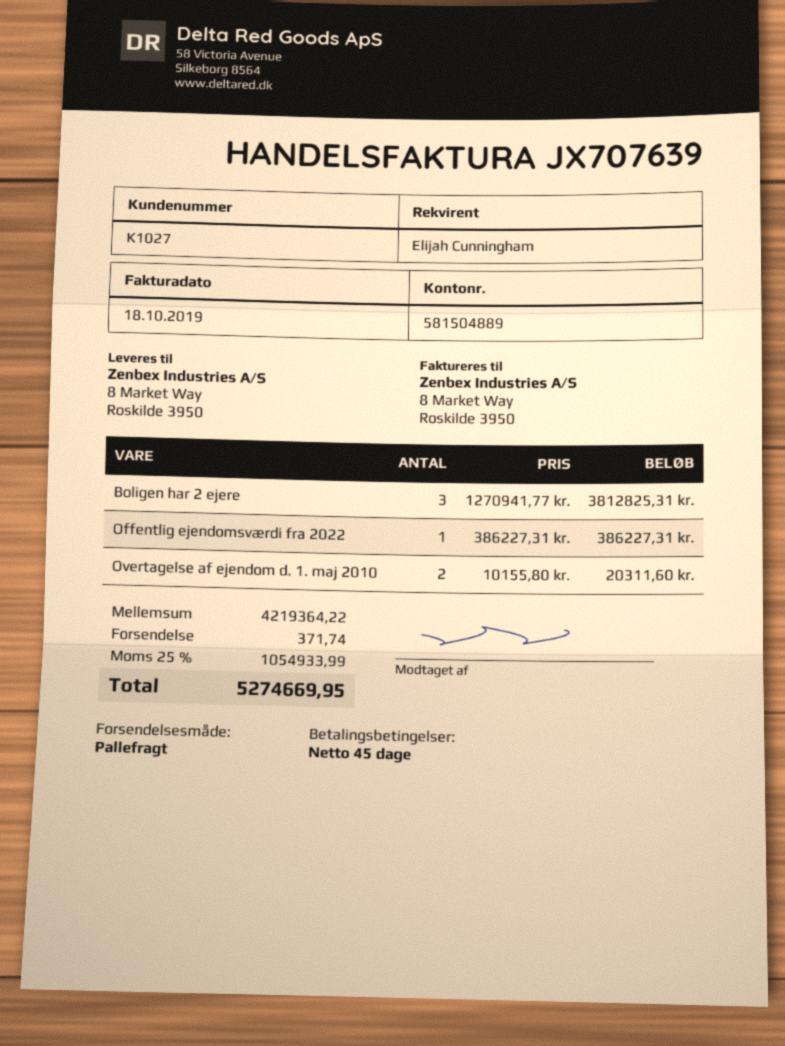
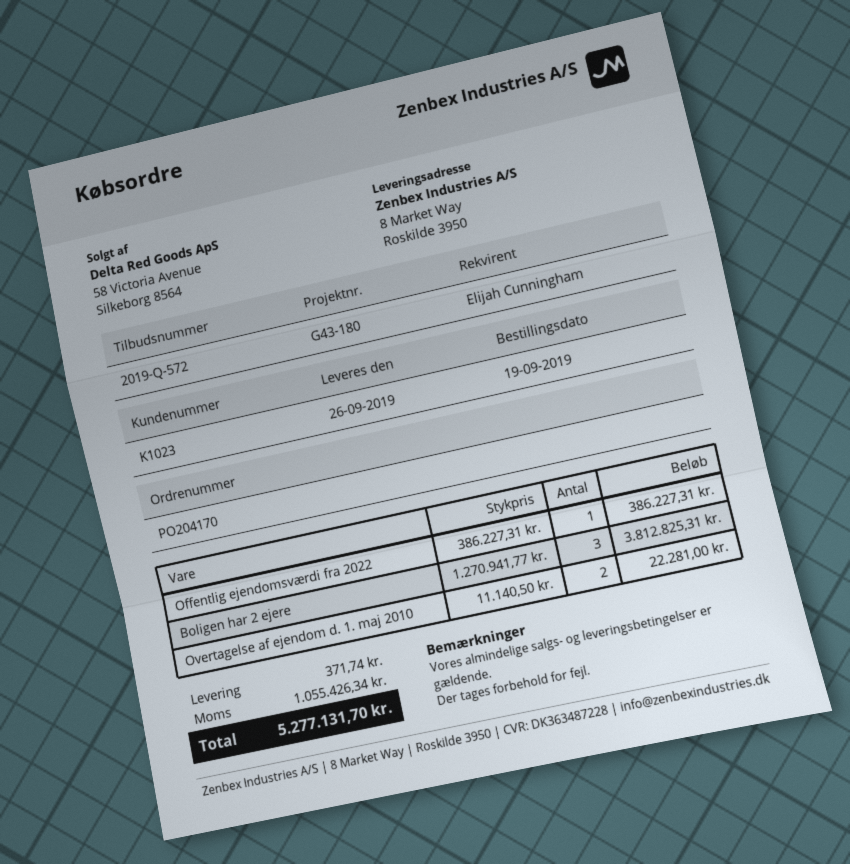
customer number: K1027 -> K1023
Overtagelse af ejendom d. 1. maj 2010: 2 x 10155.80 = 20311.60 -> 2 x 11140.50 = 22281.00
tax: 1054933.99 -> 1055426.34
total: 5274669.95 -> 5277131.70

